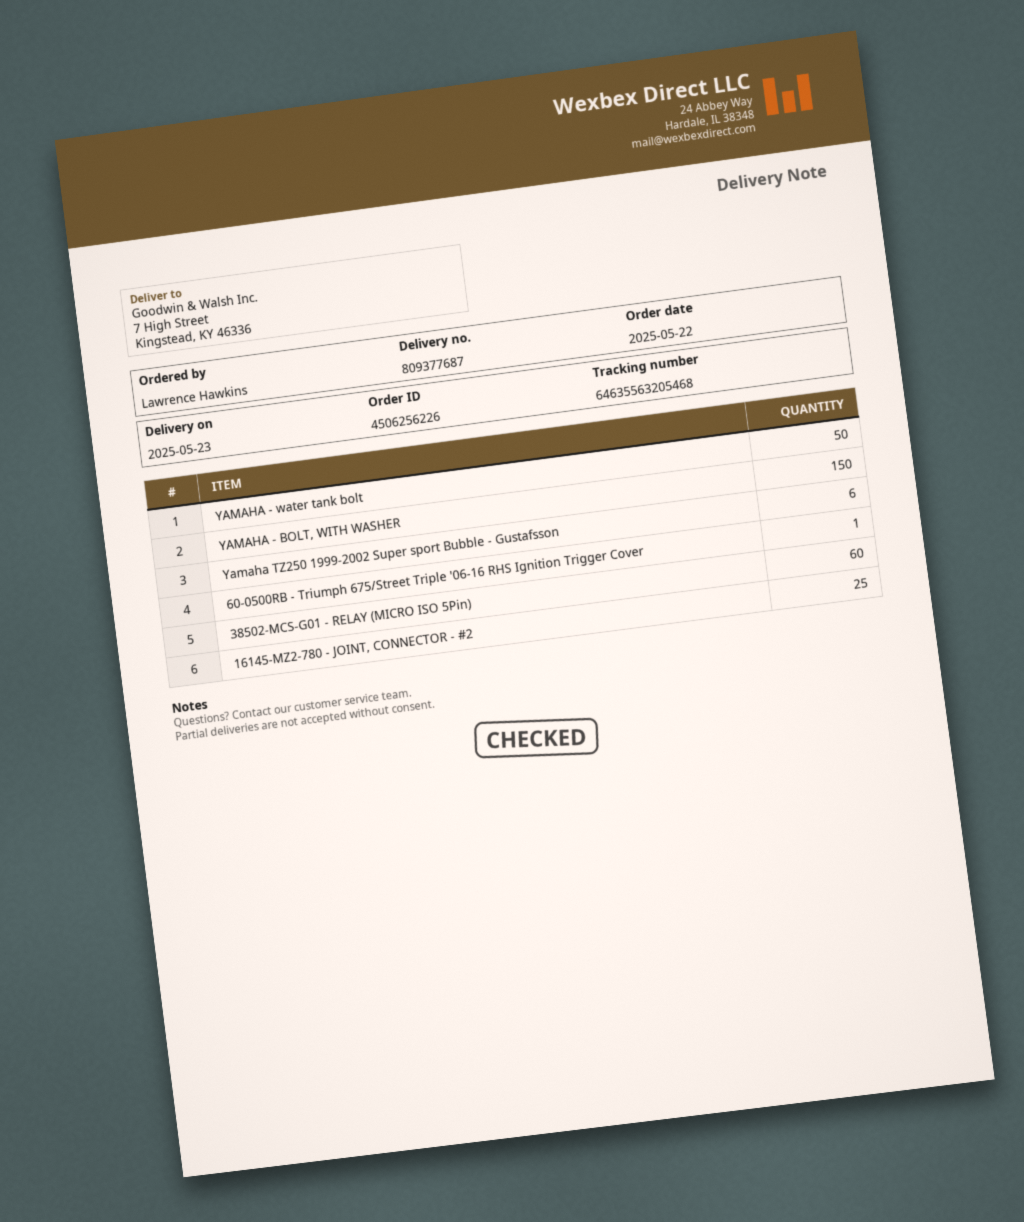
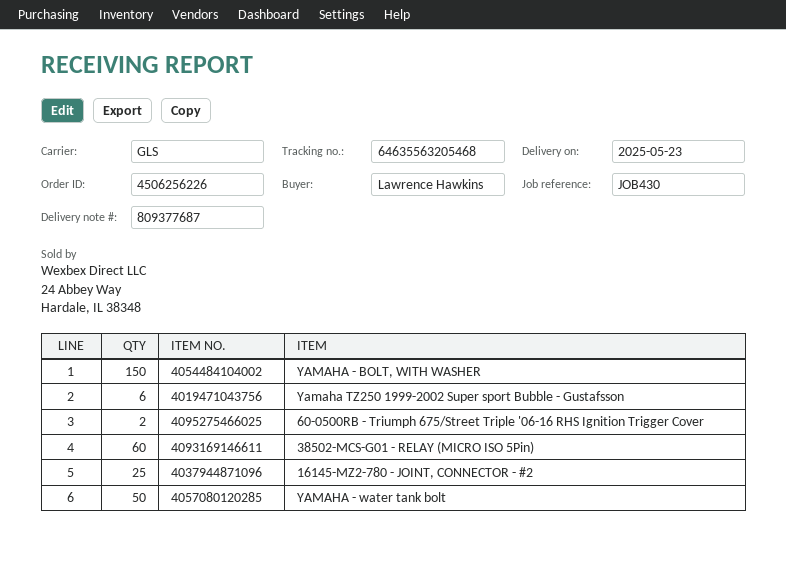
60-0500RB - Triumph 675/Street Triple '06-16 RHS Ignition Trigger Cover: 1 -> 2

